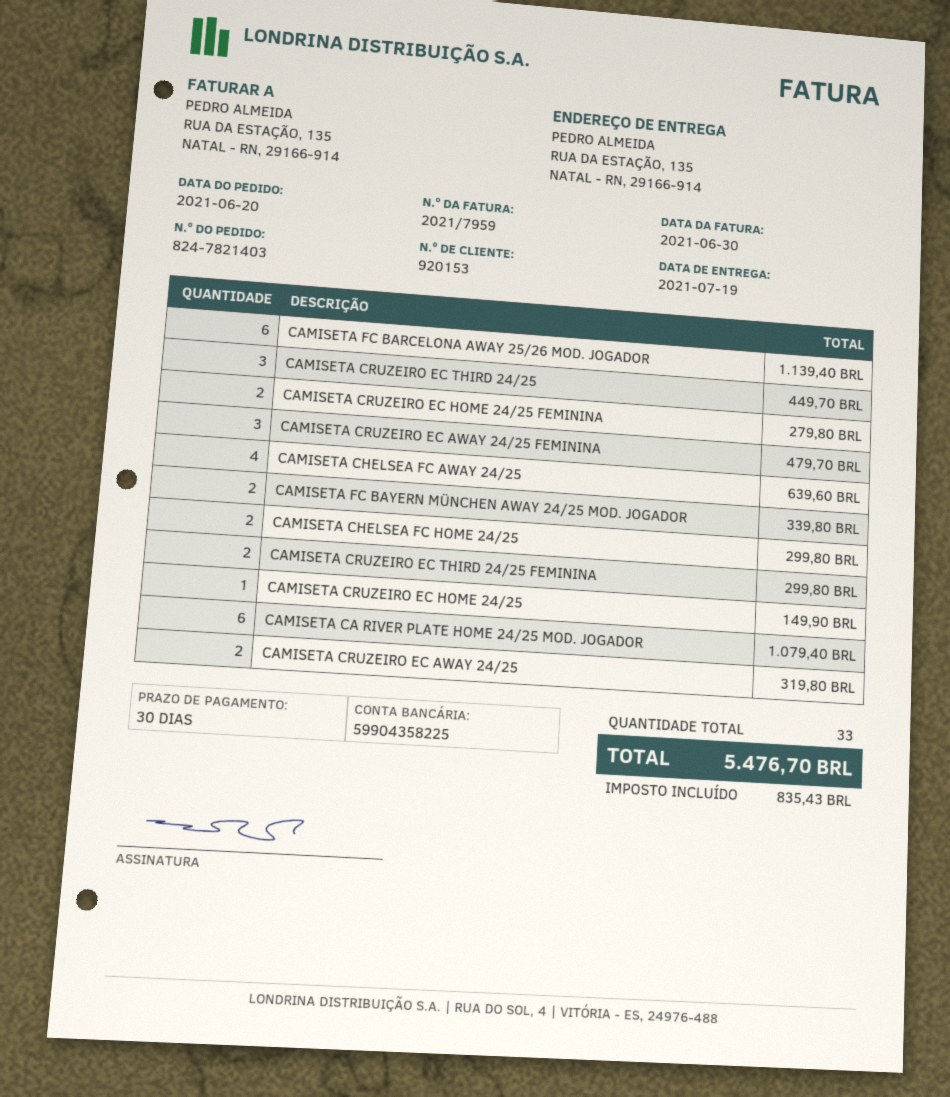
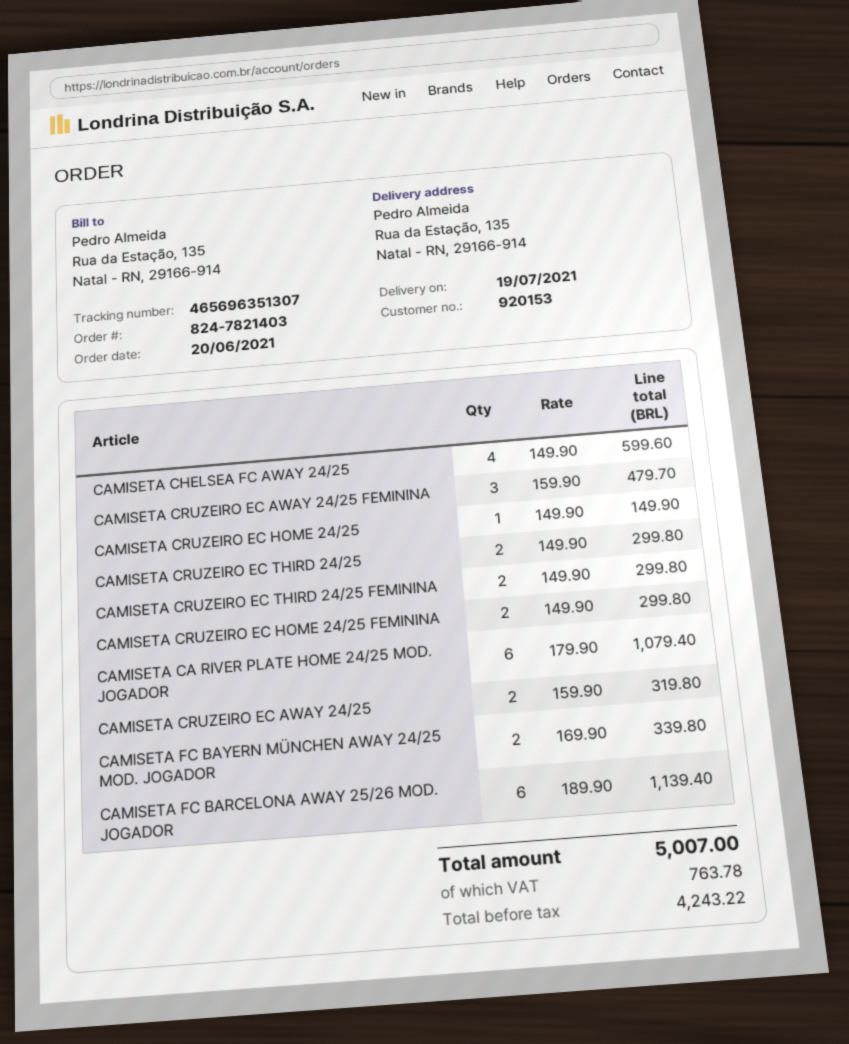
CAMISETA CRUZEIRO EC THIRD 24/25: 3 for 449.70 -> 2 for 299.80
CAMISETA CRUZEIRO EC HOME 24/25 FEMININA: 2 for 279.80 -> 2 for 299.80
CAMISETA CHELSEA FC AWAY 24/25: 4 for 639.60 -> 4 for 599.60
CAMISETA CHELSEA FC HOME 24/25: 2 for 299.80 -> none
tax: 835.43 -> 763.78
total: 5476.70 -> 5007.00

